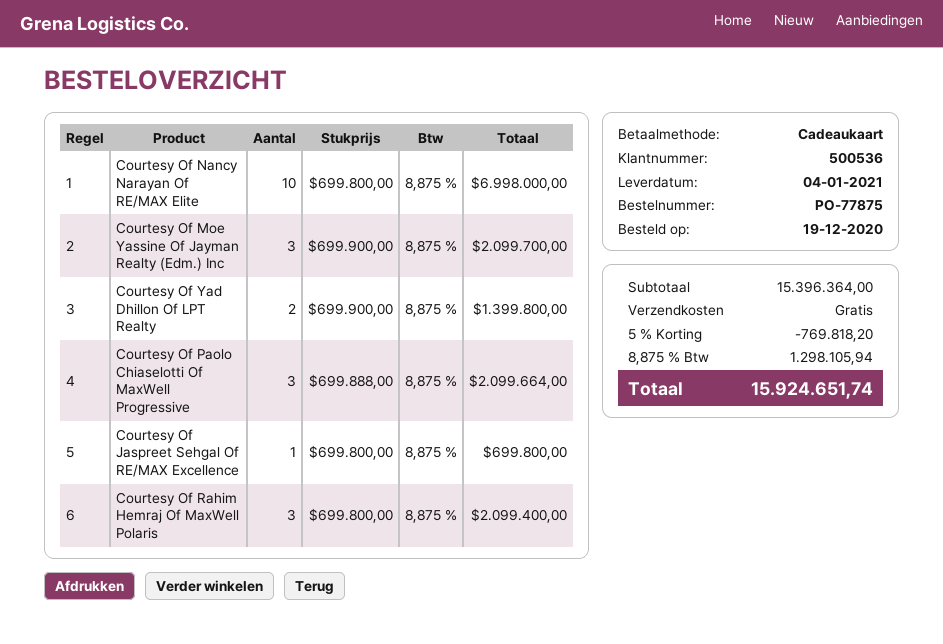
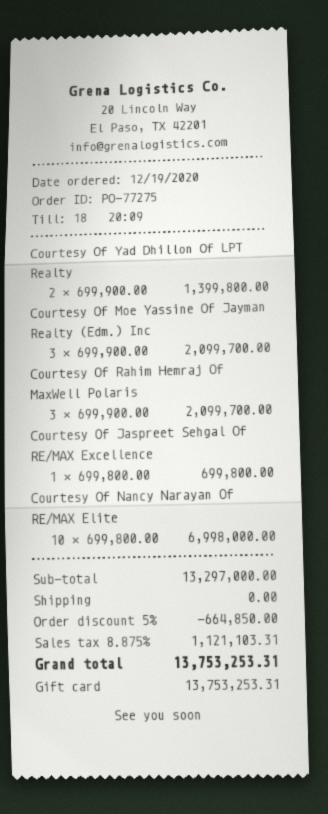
order number: PO-77875 -> PO-77275
Courtesy Of Paolo Chiaselotti Of MaxWell Progressive: 3 x 699888.00 = 2099664.00 -> none
Courtesy Of Rahim Hemraj Of MaxWell Polaris: 3 x 699800.00 = 2099400.00 -> 3 x 699900.00 = 2099700.00
subtotal: 15396364.00 -> 13297000.00
discount: 5% = 769818.20 -> 5% = 664850.00
tax: 8.875% = 1298105.94 -> 8.875% = 1121103.31
total: 15924651.74 -> 13753253.31

